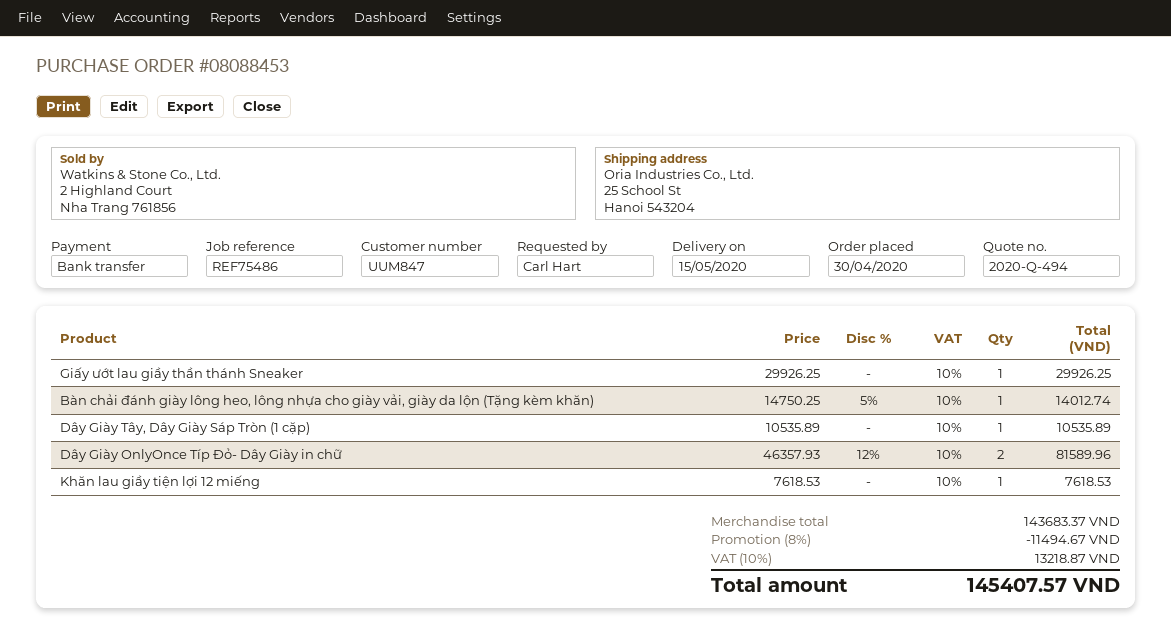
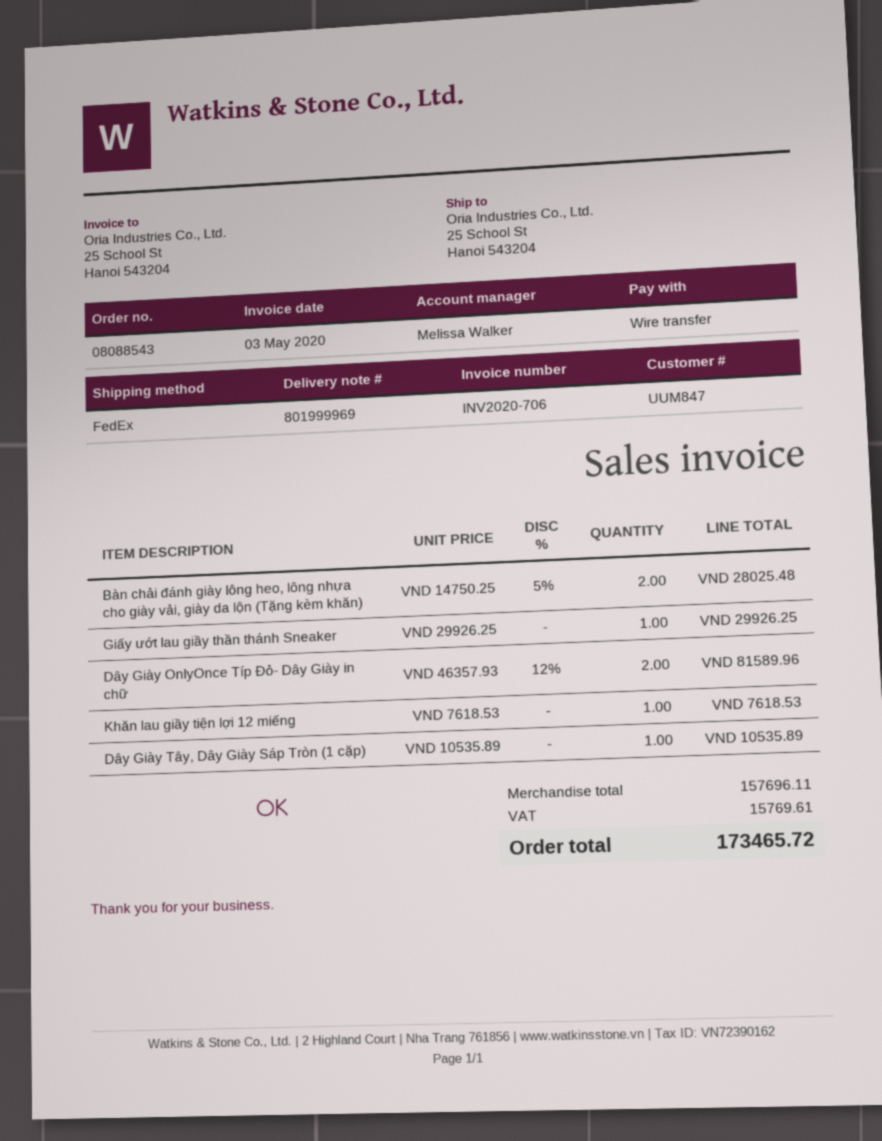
order number: 08088453 -> 08088543
Bàn chải đánh giày lông heo, lông nhựa cho giày vải, giày da lộn (Tặng kèm khăn): 1 x 14750.25 - 5% = 14012.74 -> 2 x 14750.25 - 5% = 28025.48
subtotal: 143683.37 -> 157696.11
discount: 8% = 11494.67 -> none
tax: 13218.87 -> 15769.61
total: 145407.57 -> 173465.72

